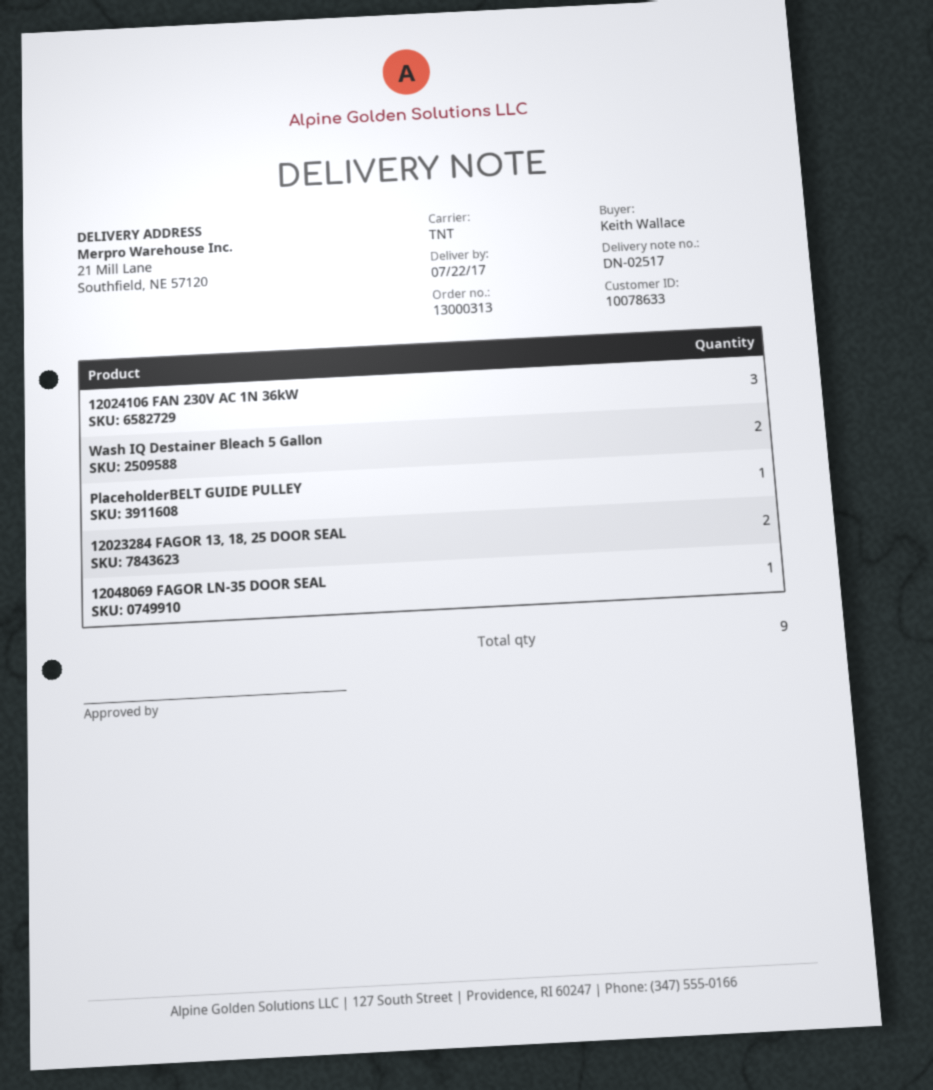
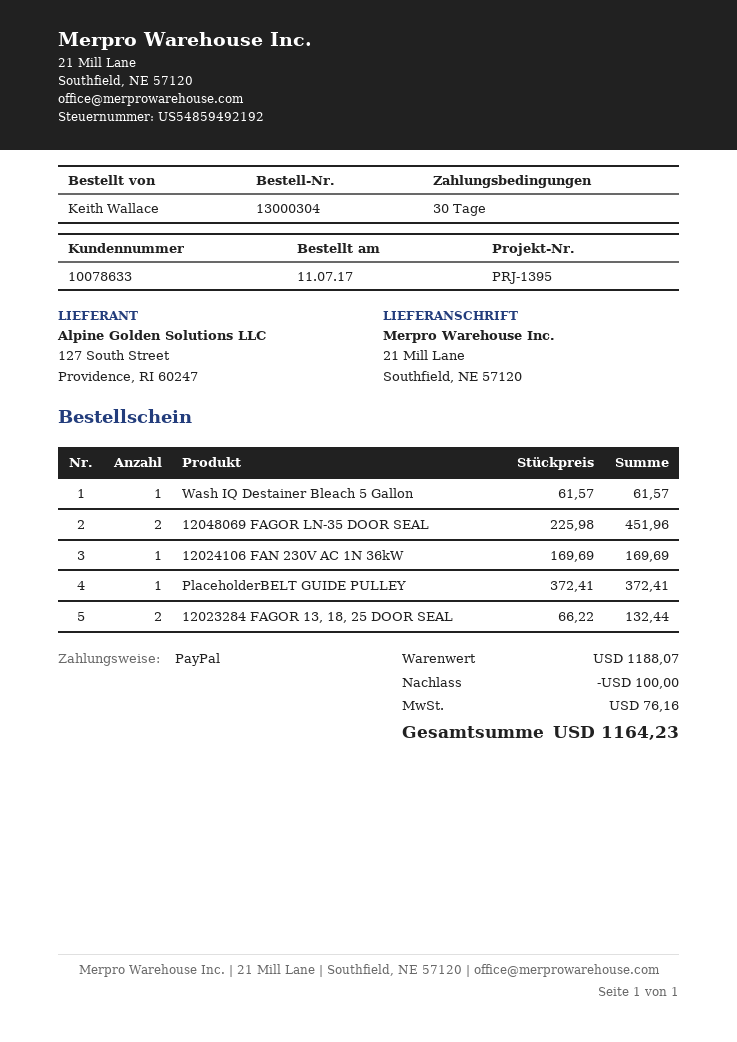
order number: 13000313 -> 13000304
12024106 FAN 230V AC 1N 36kW: 3 -> 1
Wash IQ Destainer Bleach 5 Gallon: 2 -> 1
12048069 FAGOR LN-35 DOOR SEAL: 1 -> 2

